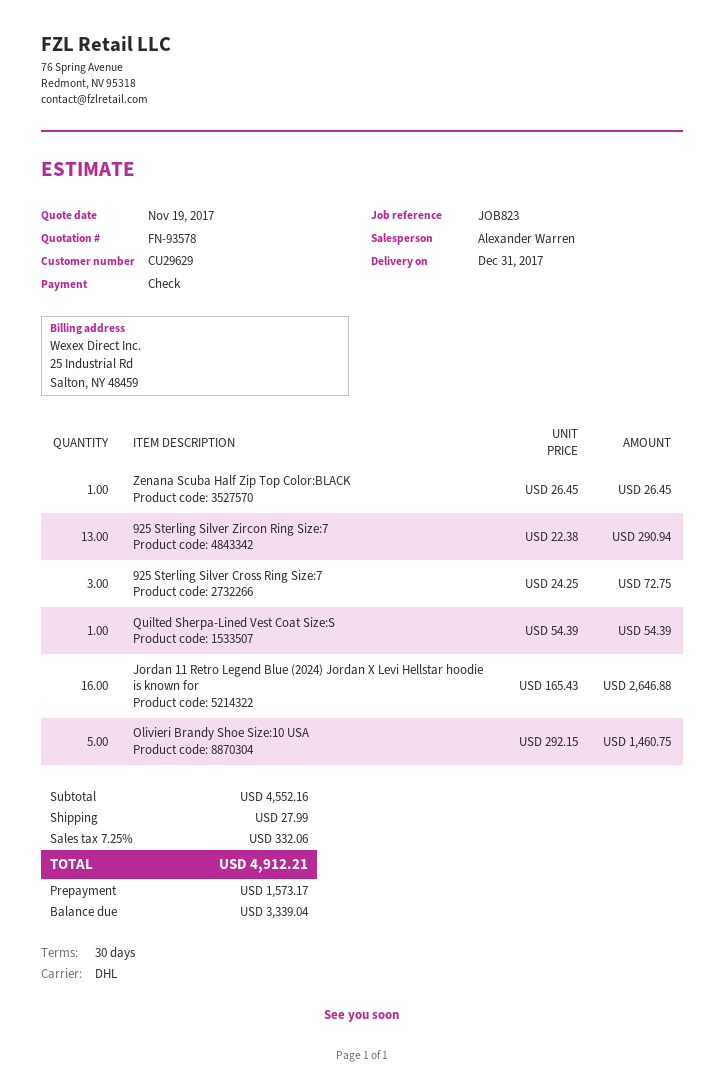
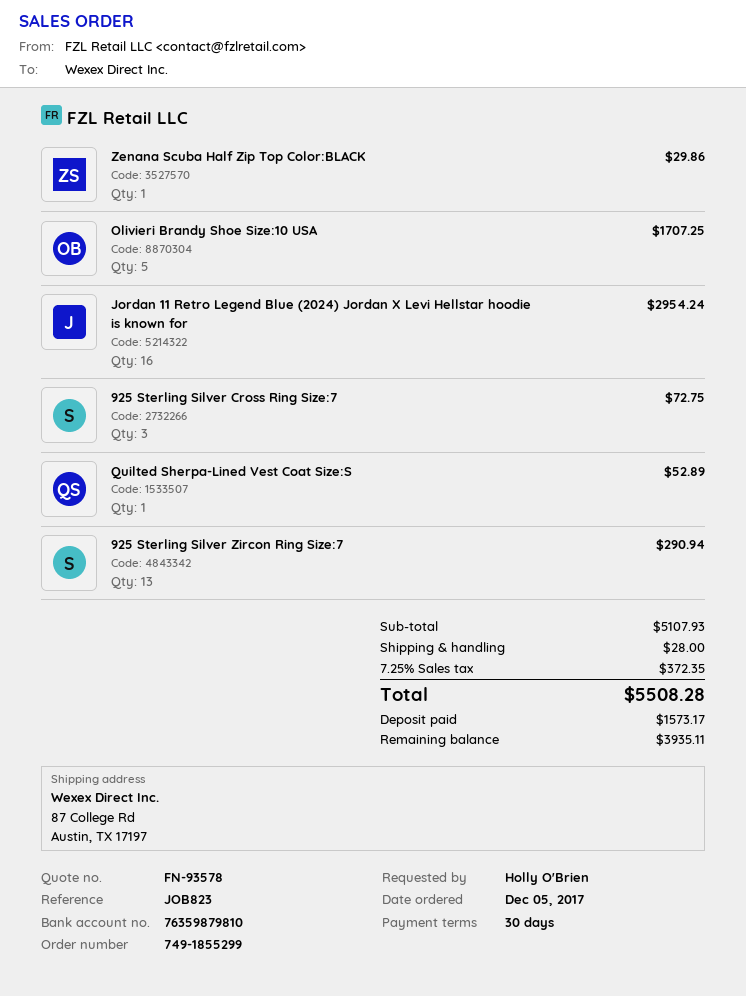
Zenana Scuba Half Zip Top Color:BLACK: 1 for 26.45 -> 1 for 29.86
Quilted Sherpa-Lined Vest Coat Size:S: 1 for 54.39 -> 1 for 52.89
Jordan 11 Retro Legend Blue (2024) Jordan X Levi Hellstar hoodie is known for: 16 for 2646.88 -> 16 for 2954.24
Olivieri Brandy Shoe Size:10 USA: 5 for 1460.75 -> 5 for 1707.25
subtotal: 4552.16 -> 5107.93
shipping: 27.99 -> 28.00
tax: 7.25% = 332.06 -> 7.25% = 372.35
total: 4912.21 -> 5508.28
balance: 3339.04 -> 3935.11

